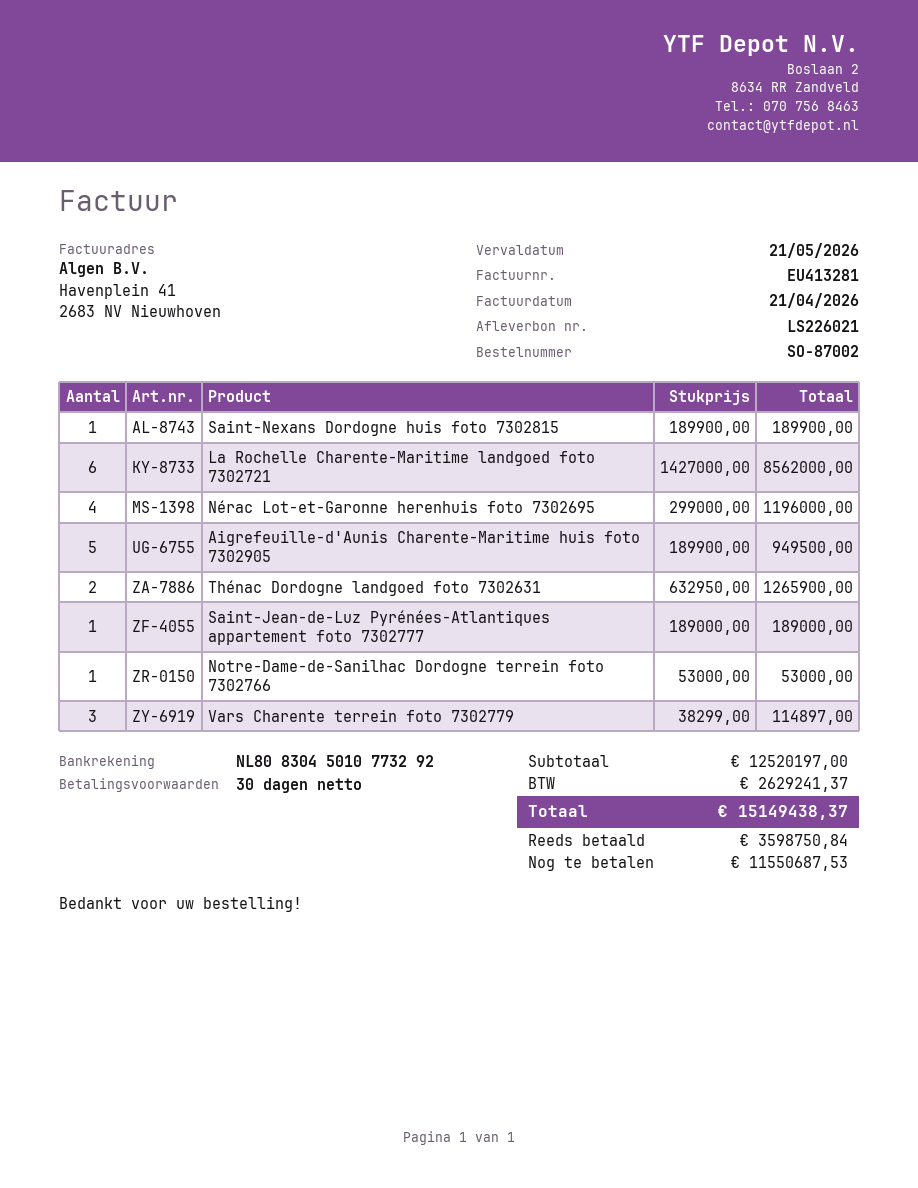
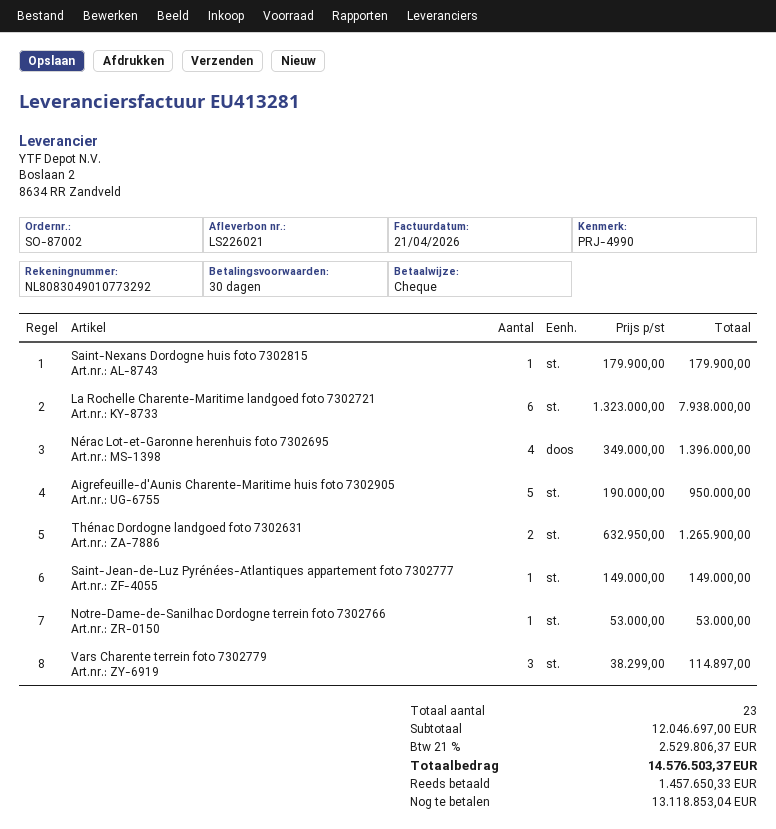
bank account: NL8083045010773292 -> NL8083049010773292
Saint-Nexans Dordogne huis foto 7302815: 1 x 189900.00 = 189900.00 -> 1 x 179900.00 = 179900.00
La Rochelle Charente-Maritime landgoed foto 7302721: 6 x 1427000.00 = 8562000.00 -> 6 x 1323000.00 = 7938000.00
Nérac Lot-et-Garonne herenhuis foto 7302695: 4 x 299000.00 = 1196000.00 -> 4 x 349000.00 = 1396000.00
Aigrefeuille-d'Aunis Charente-Maritime huis foto 7302905: 5 x 189900.00 = 949500.00 -> 5 x 190000.00 = 950000.00
Saint-Jean-de-Luz Pyrénées-Atlantiques appartement foto 7302777: 1 x 189000.00 = 189000.00 -> 1 x 149000.00 = 149000.00
subtotal: 12520197.00 -> 12046697.00
tax: 2629241.37 -> 2529806.37
total: 15149438.37 -> 14576503.37
deposit: 3598750.84 -> 1457650.33
balance: 11550687.53 -> 13118853.04

